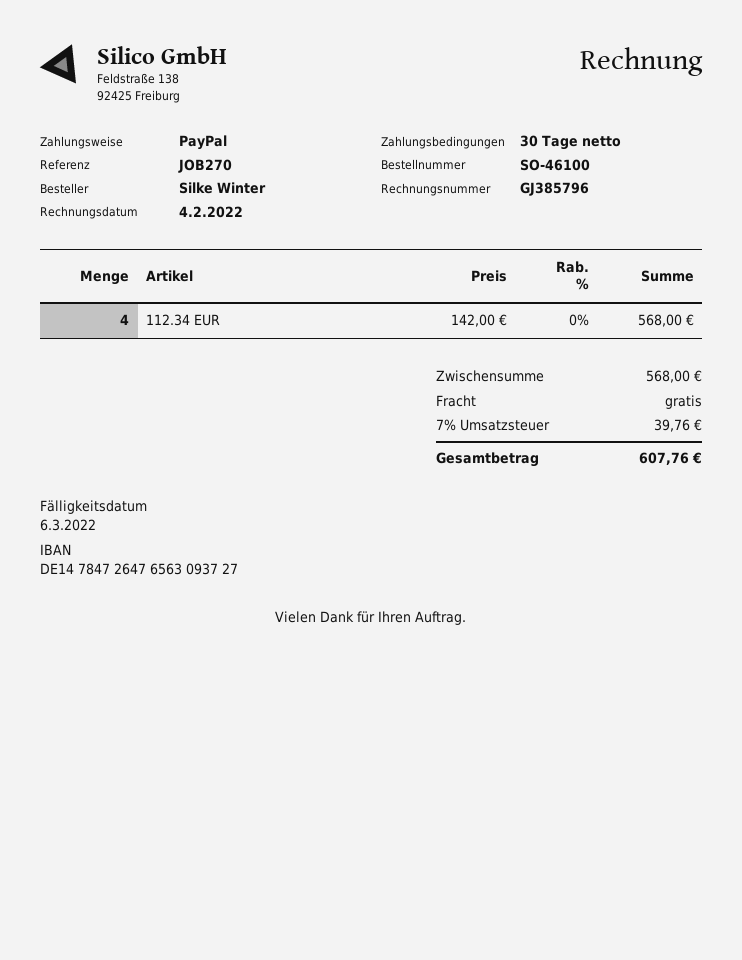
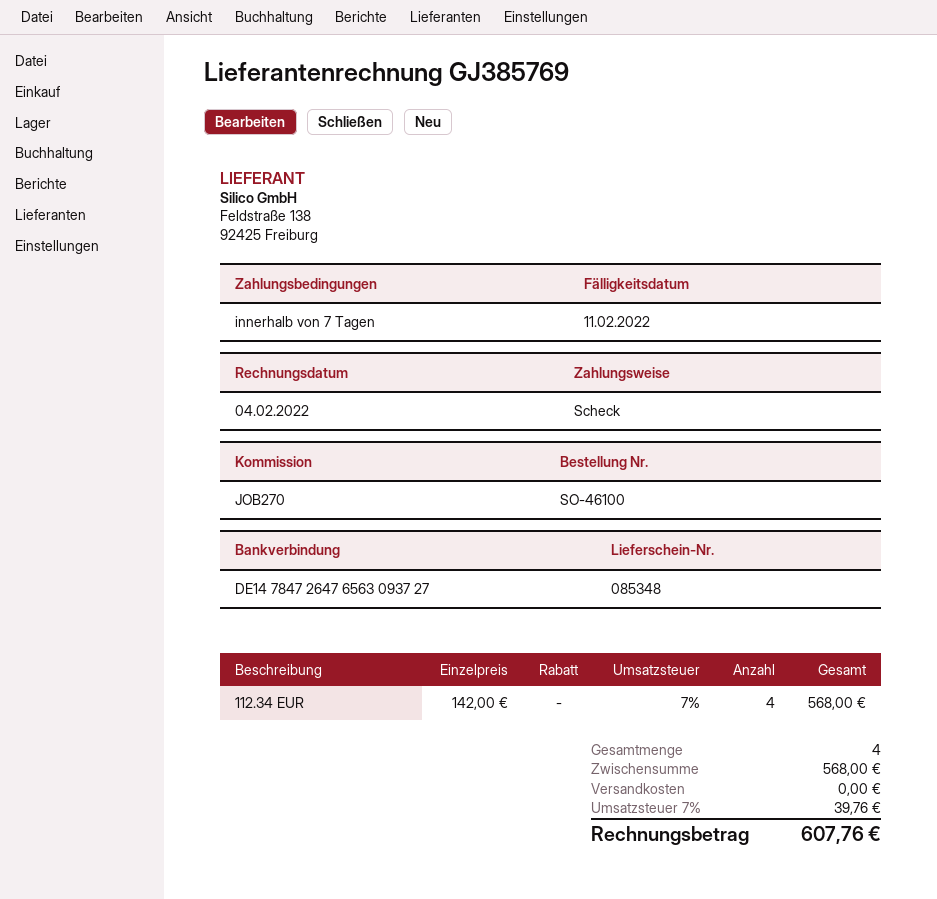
invoice number: GJ385796 -> GJ385769
payment terms: 30 days -> 7 days
due date: 2022-03-06 -> 2022-02-11
payment method: PayPal -> cheque

